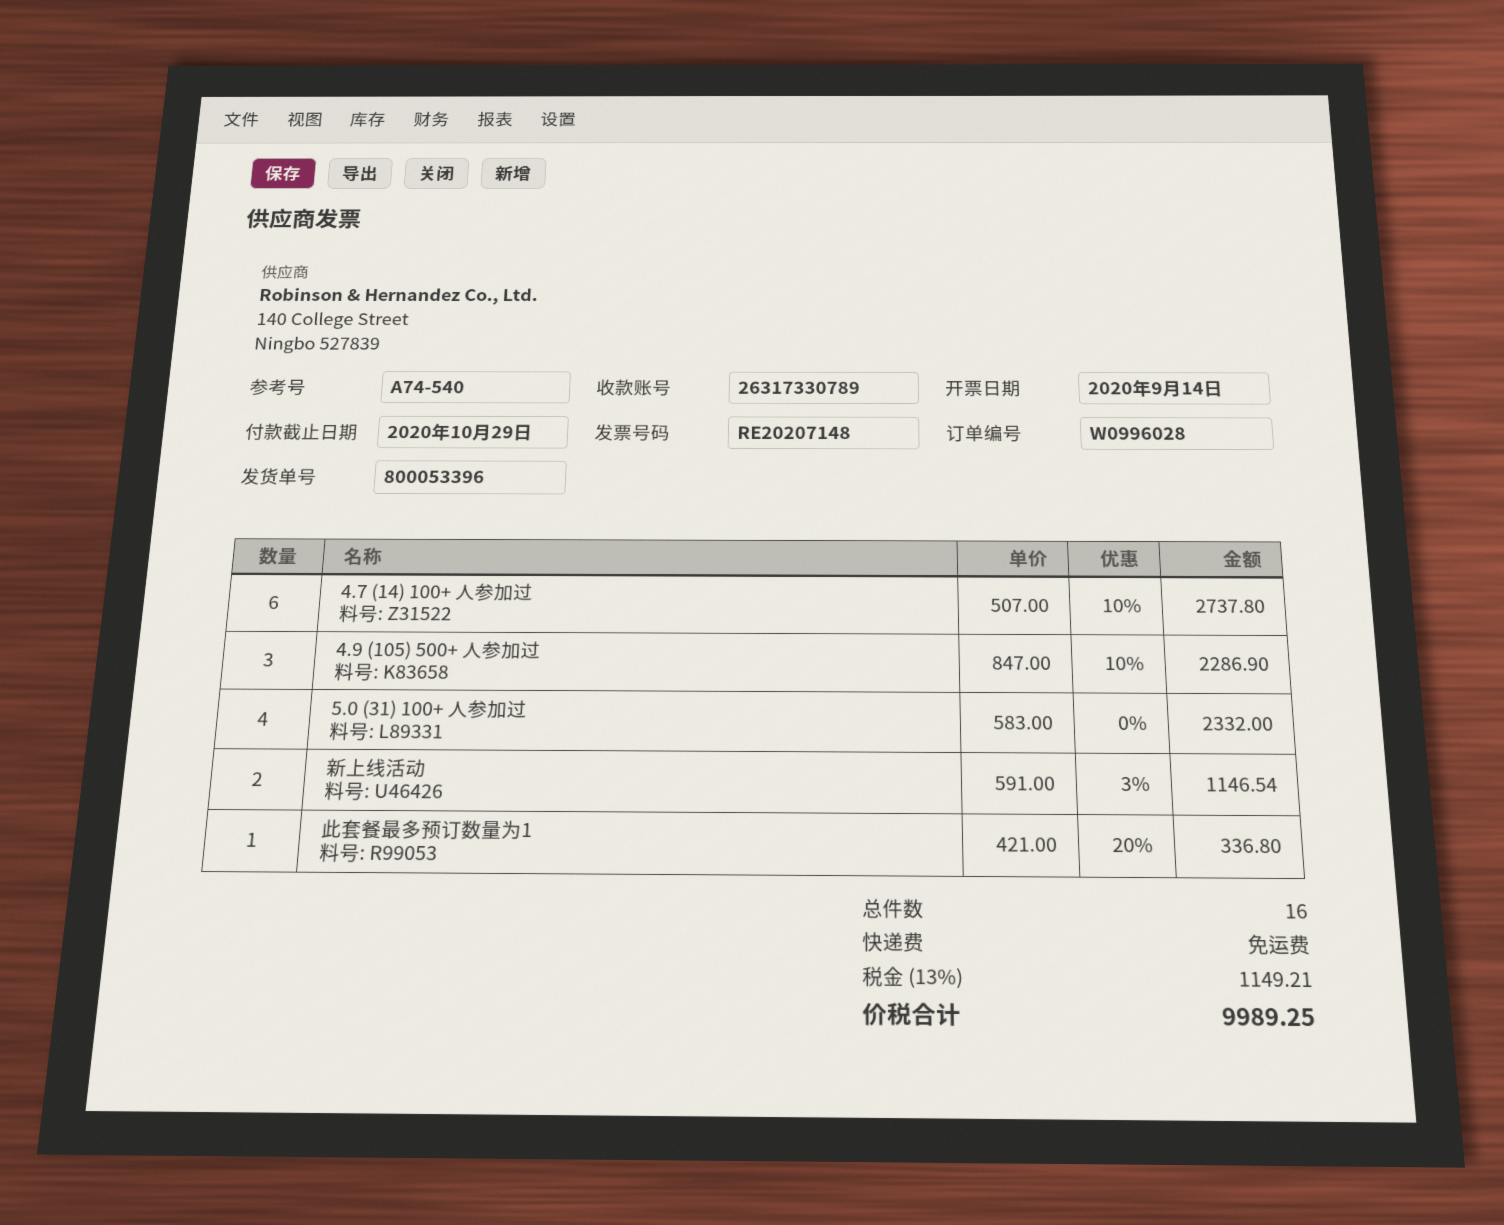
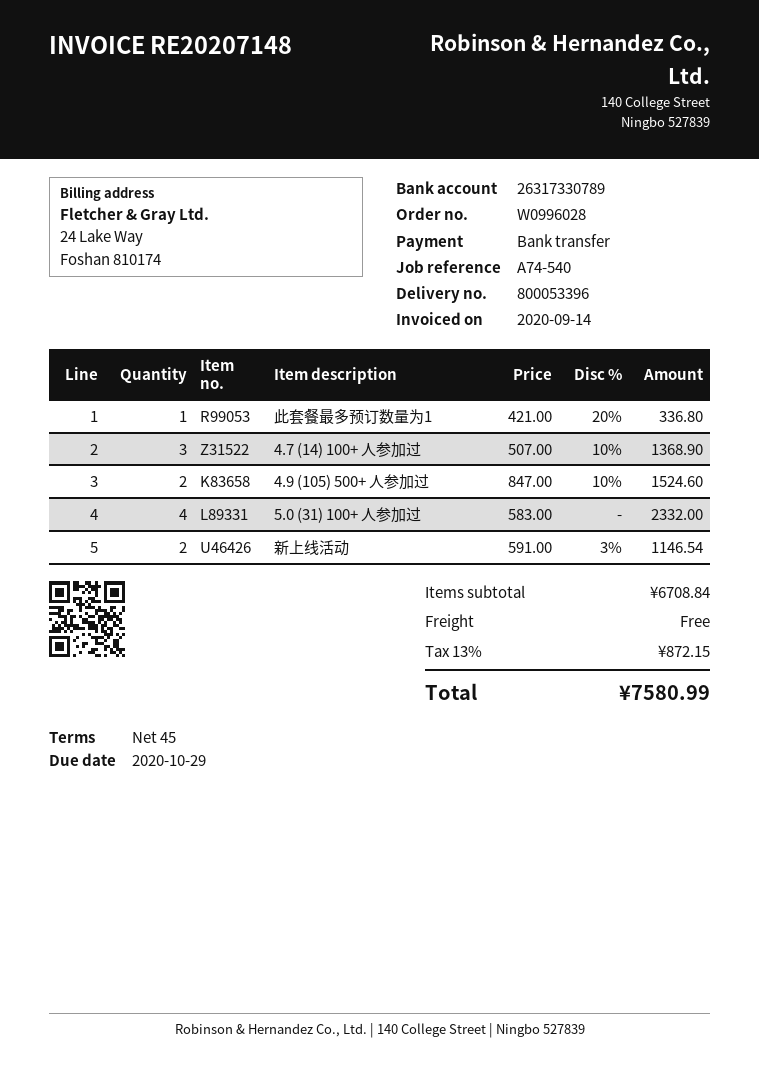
4.7 (14) 100+ 人参加过: 6 x 507.00 - 10% = 2737.80 -> 3 x 507.00 - 10% = 1368.90
4.9 (105) 500+ 人参加过: 3 x 847.00 - 10% = 2286.90 -> 2 x 847.00 - 10% = 1524.60
tax: 13% = 1149.21 -> 13% = 872.15
total: 9989.25 -> 7580.99

